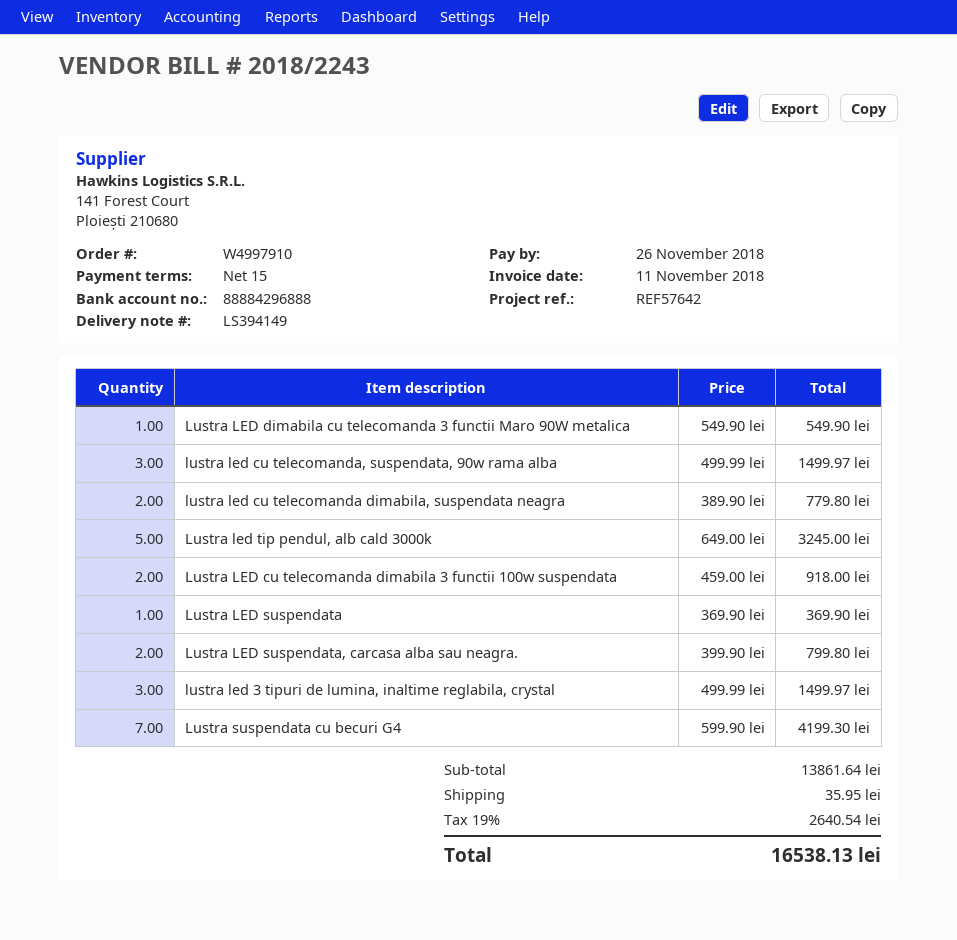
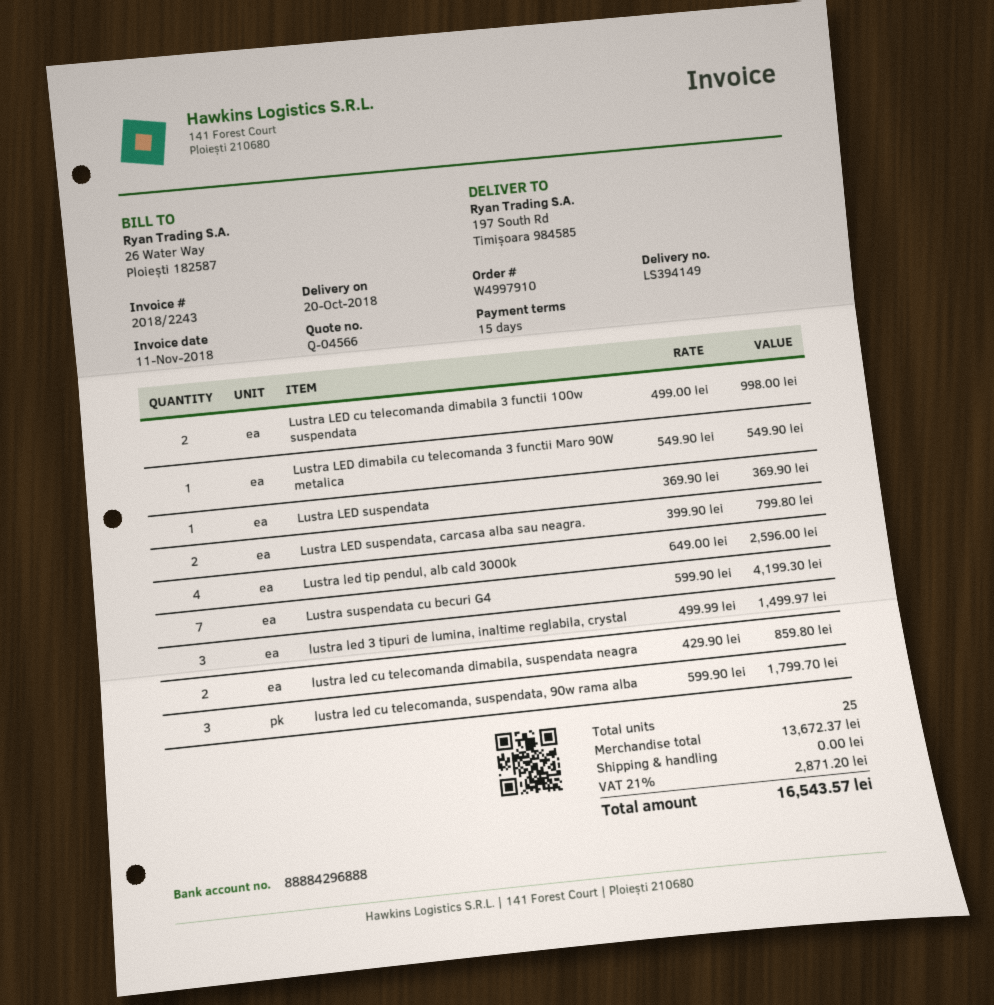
lustra led cu telecomanda, suspendata, 90w rama alba: 3 x 499.99 = 1499.97 -> 3 x 599.90 = 1799.70
lustra led cu telecomanda dimabila, suspendata neagra: 2 x 389.90 = 779.80 -> 2 x 429.90 = 859.80
Lustra led tip pendul, alb cald 3000k: 5 x 649.00 = 3245.00 -> 4 x 649.00 = 2596.00
Lustra LED cu telecomanda dimabila 3 functii 100w suspendata: 2 x 459.00 = 918.00 -> 2 x 499.00 = 998.00
subtotal: 13861.64 -> 13672.37
shipping: 35.95 -> 0.00
tax: 19% = 2640.54 -> 21% = 2871.20
total: 16538.13 -> 16543.57

